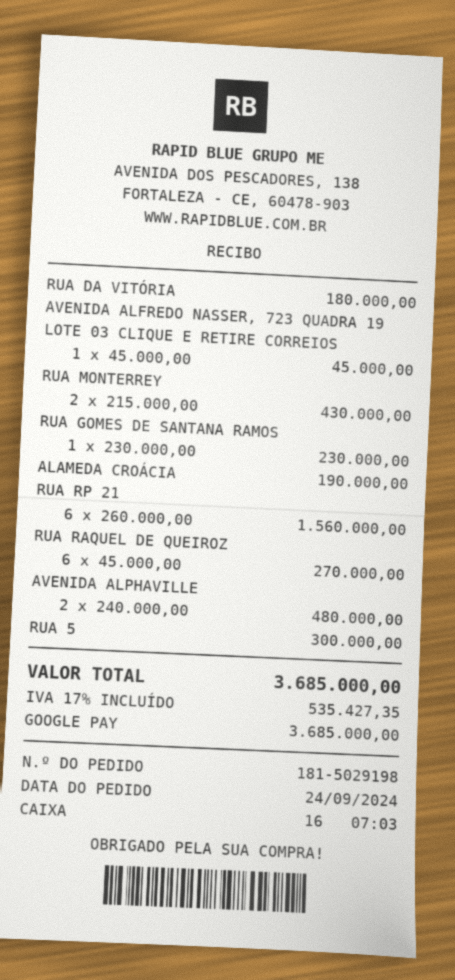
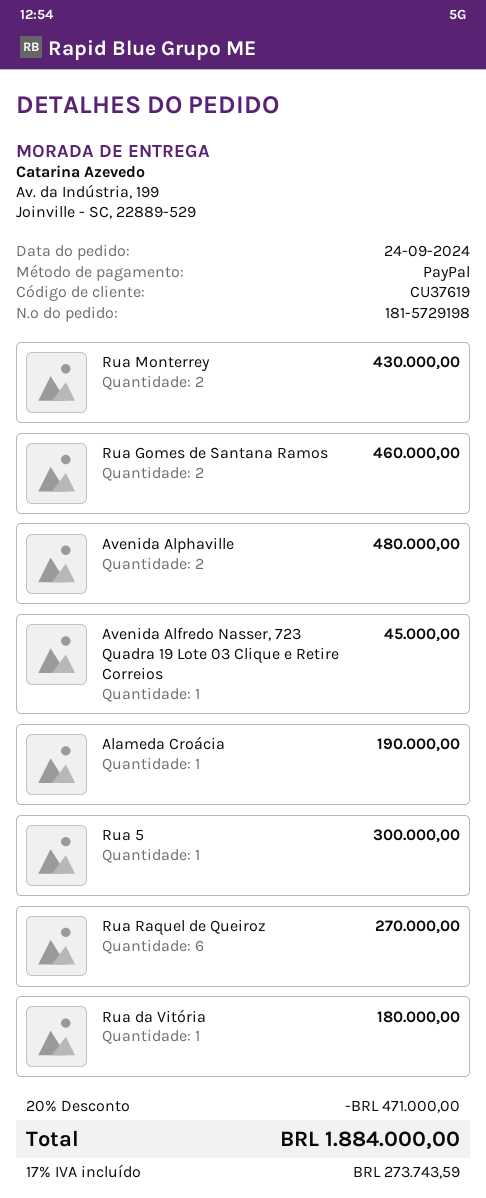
order number: 181-5029198 -> 181-5729198
payment method: Google Pay -> PayPal
RUA GOMES DE SANTANA RAMOS: 1 for 230000.00 -> 2 for 460000.00
RUA RP 21: 6 for 1560000.00 -> none
discount: none -> 20% = 471000.00
tax: 17% = 535427.35 -> 17% = 273743.59
total: 3685000.00 -> 1884000.00

